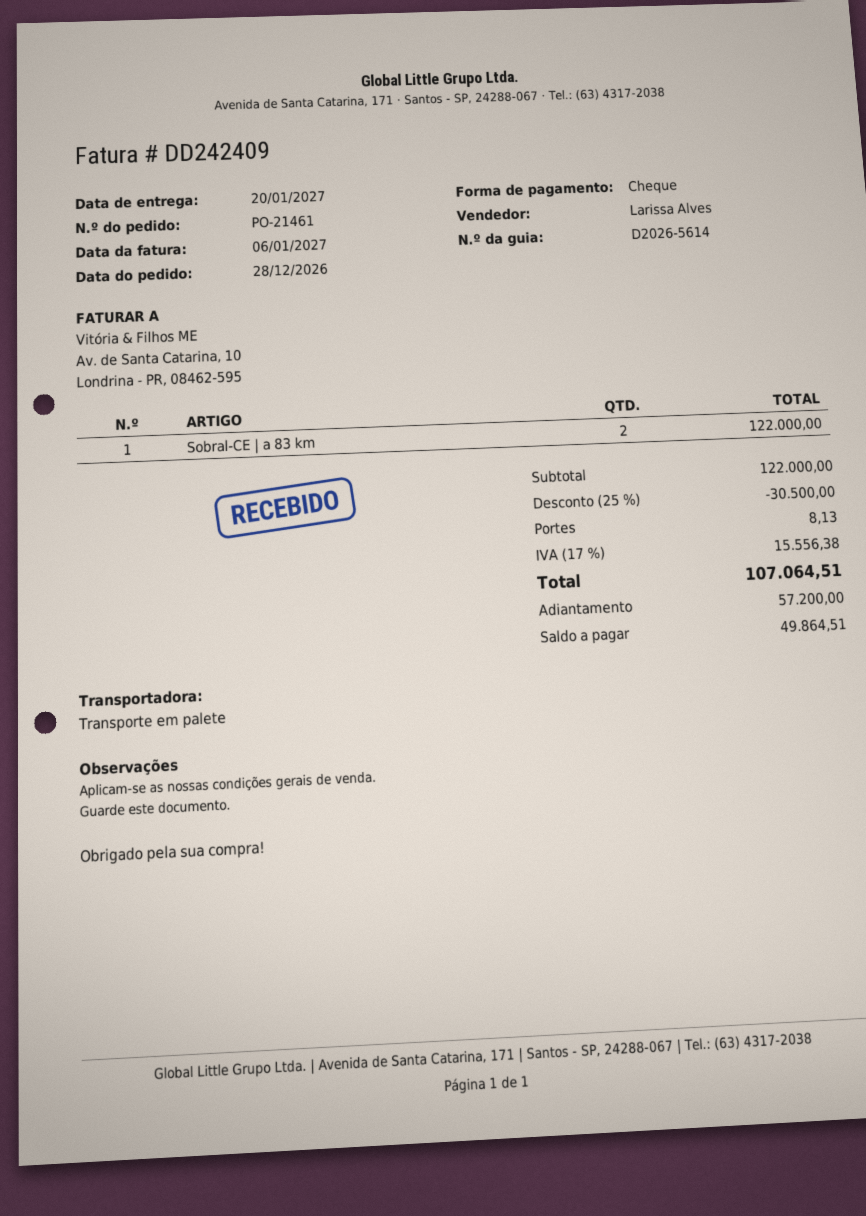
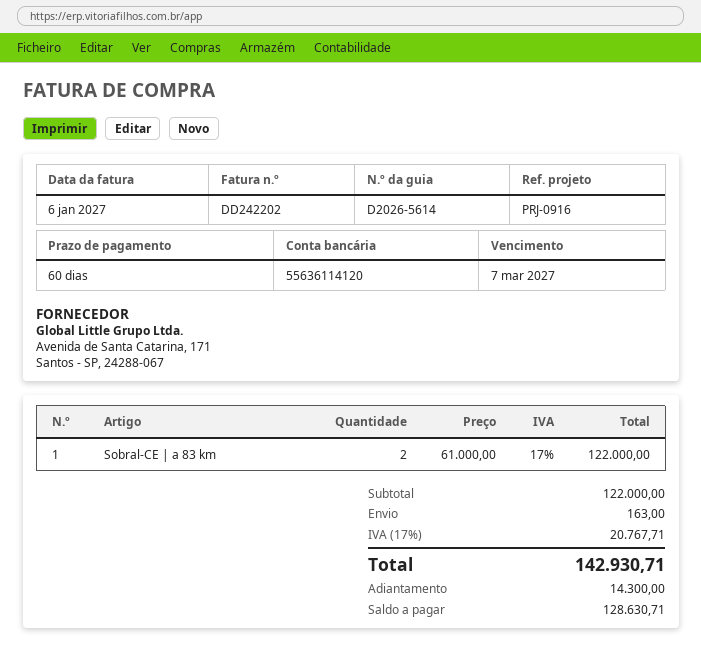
invoice number: DD242409 -> DD242202
discount: 25% = 30500.00 -> none
shipping: 8.13 -> 163.00
tax: 17% = 15556.38 -> 17% = 20767.71
total: 107064.51 -> 142930.71
deposit: 57200.00 -> 14300.00
balance: 49864.51 -> 128630.71

